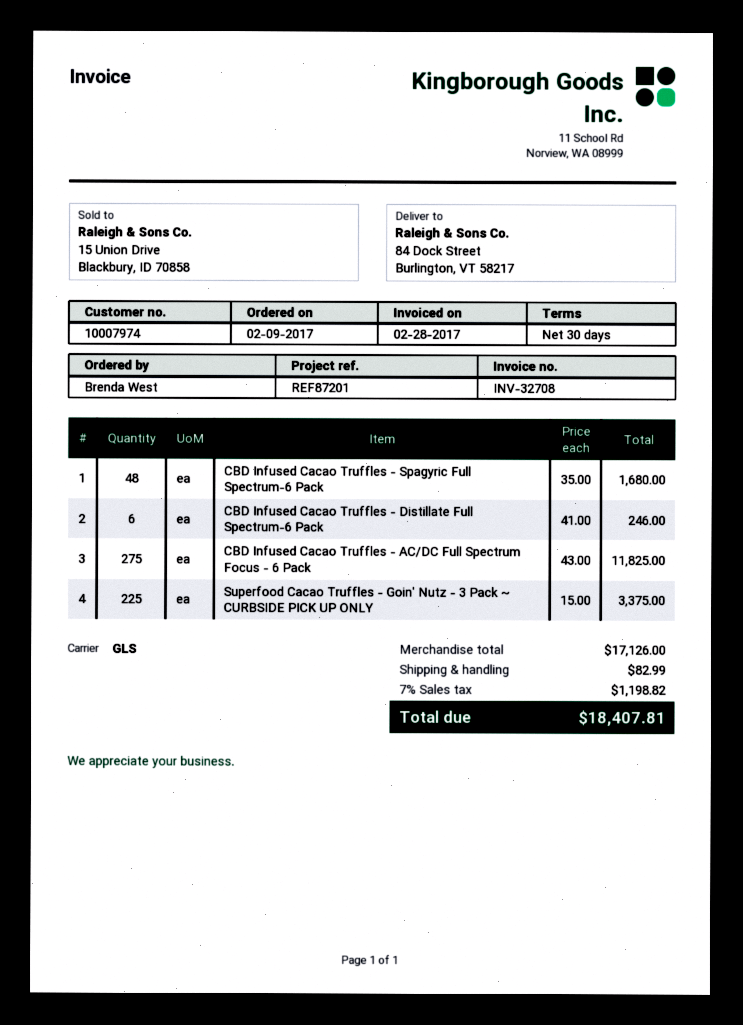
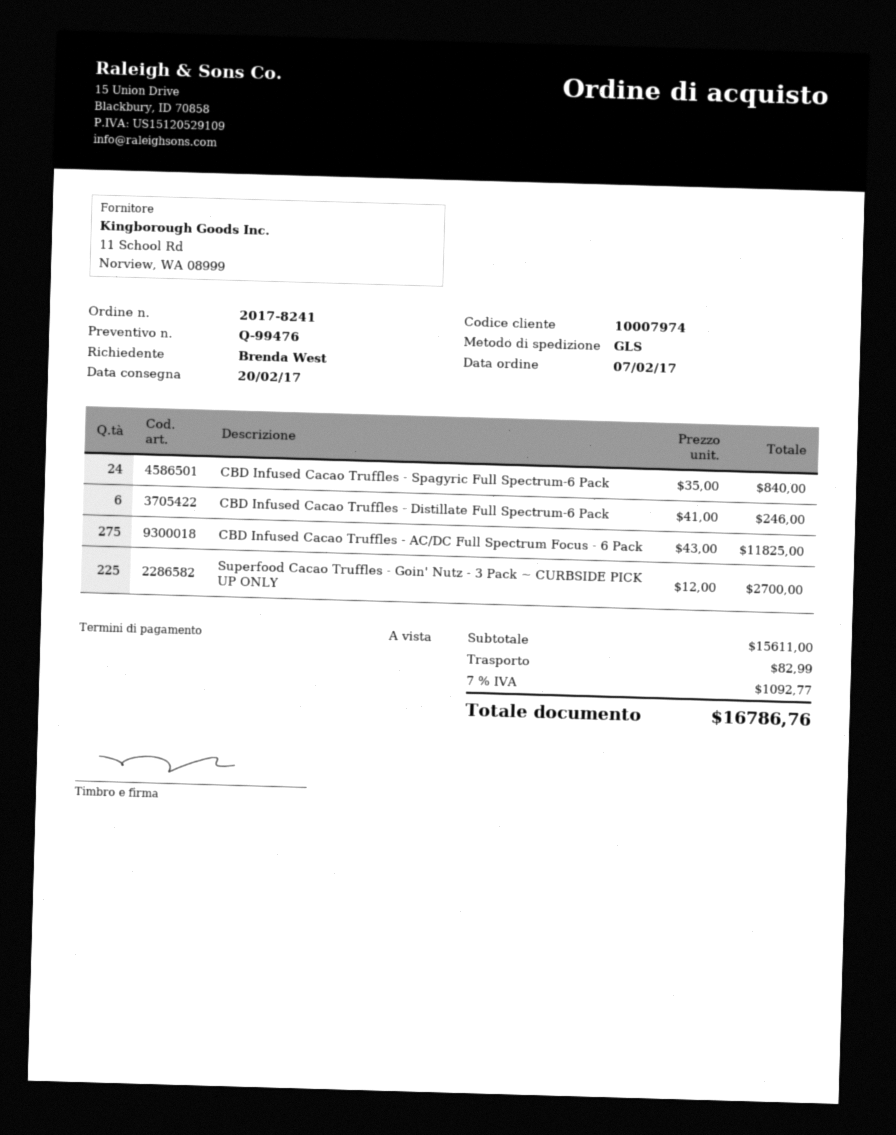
order date: 2017-02-09 -> 2017-02-07
payment terms: 30 days -> on receipt
CBD Infused Cacao Truffles - Spagyric Full Spectrum-6 Pack: 48 x 35.00 = 1680.00 -> 24 x 35.00 = 840.00
Superfood Cacao Truffles - Goin' Nutz - 3 Pack ~ CURBSIDE PICK UP ONLY: 225 x 15.00 = 3375.00 -> 225 x 12.00 = 2700.00
subtotal: 17126.00 -> 15611.00
tax: 7% = 1198.82 -> 7% = 1092.77
total: 18407.81 -> 16786.76

